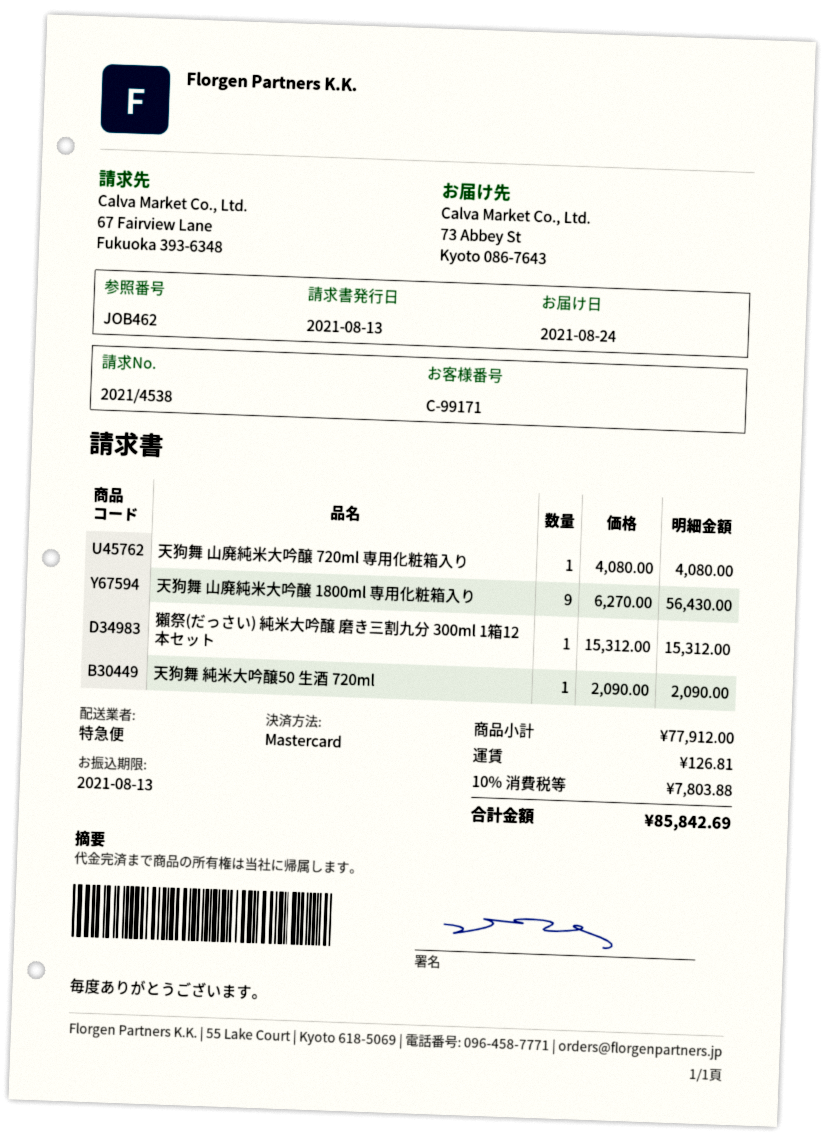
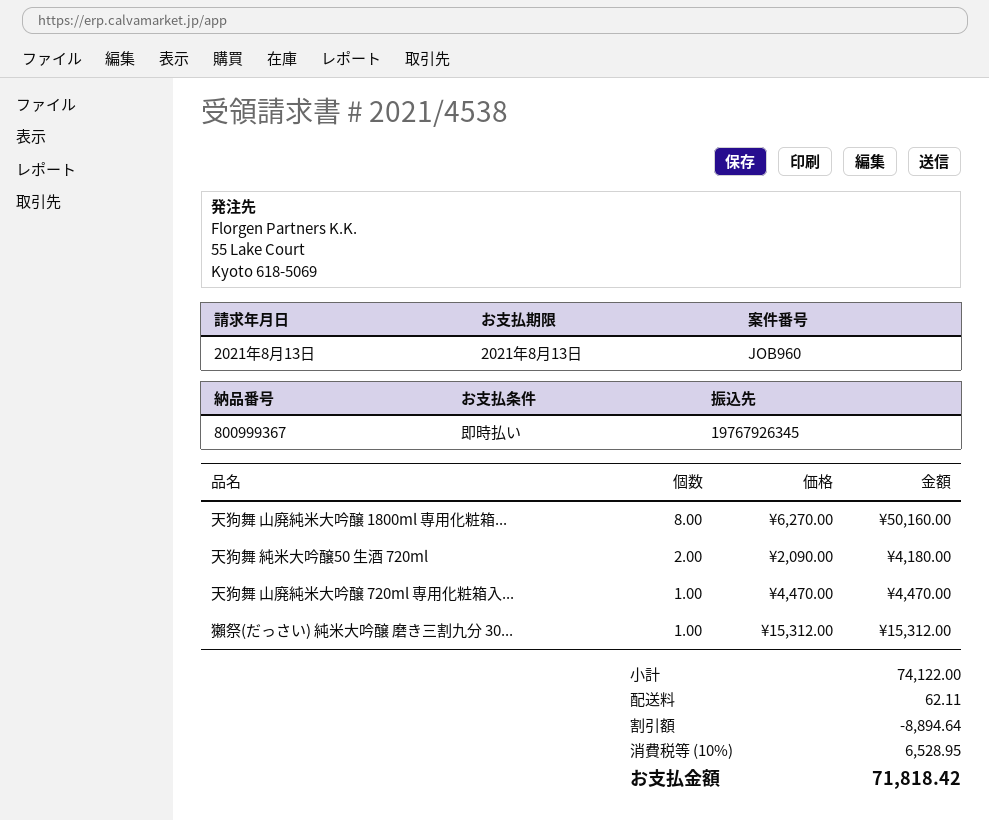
reference: JOB462 -> JOB960
天狗舞 山廃純米大吟醸 720ml 専用化粧箱入り: 1 x 4080.00 = 4080.00 -> 1 x 4470.00 = 4470.00
天狗舞 山廃純米大吟醸 1800ml 専用化粧箱入り: 9 x 6270.00 = 56430.00 -> 8 x 6270.00 = 50160.00
天狗舞 純米大吟醸50 生酒 720ml: 1 x 2090.00 = 2090.00 -> 2 x 2090.00 = 4180.00
subtotal: 77912.00 -> 74122.00
discount: none -> 8894.64
shipping: 126.81 -> 62.11
tax: 10% = 7803.88 -> 10% = 6528.95
total: 85842.69 -> 71818.42

